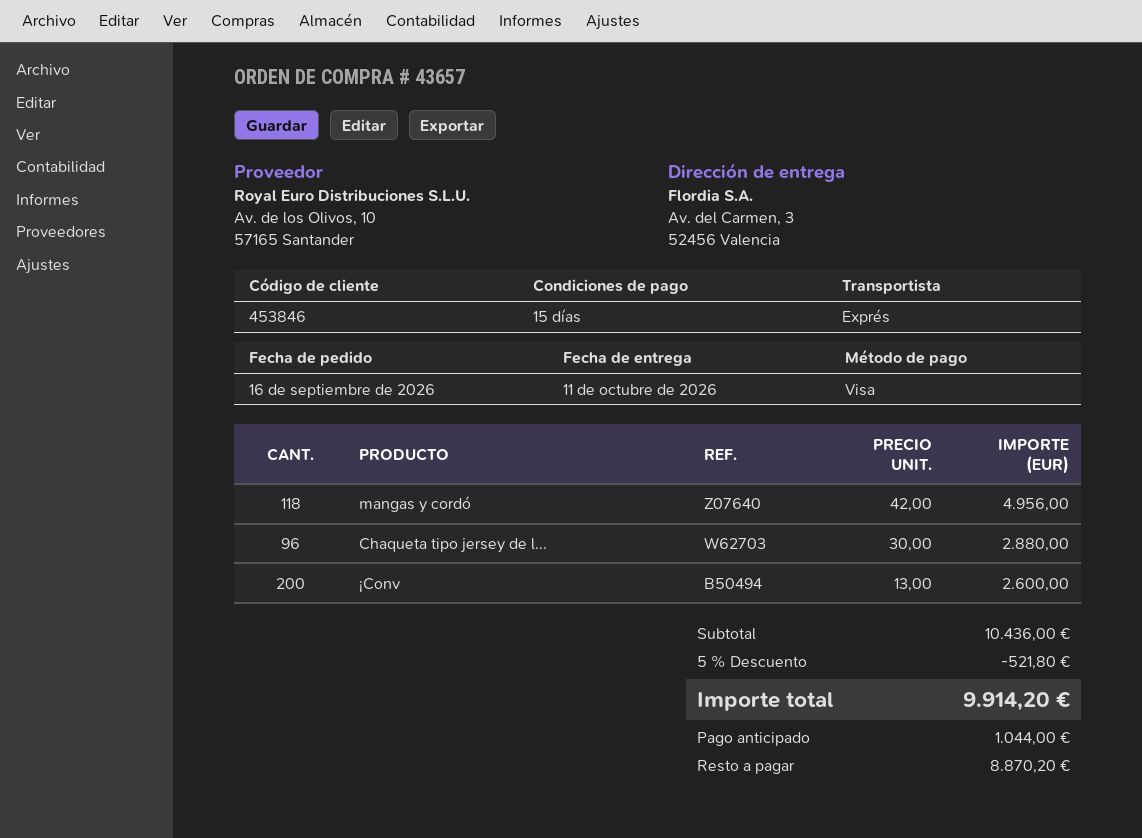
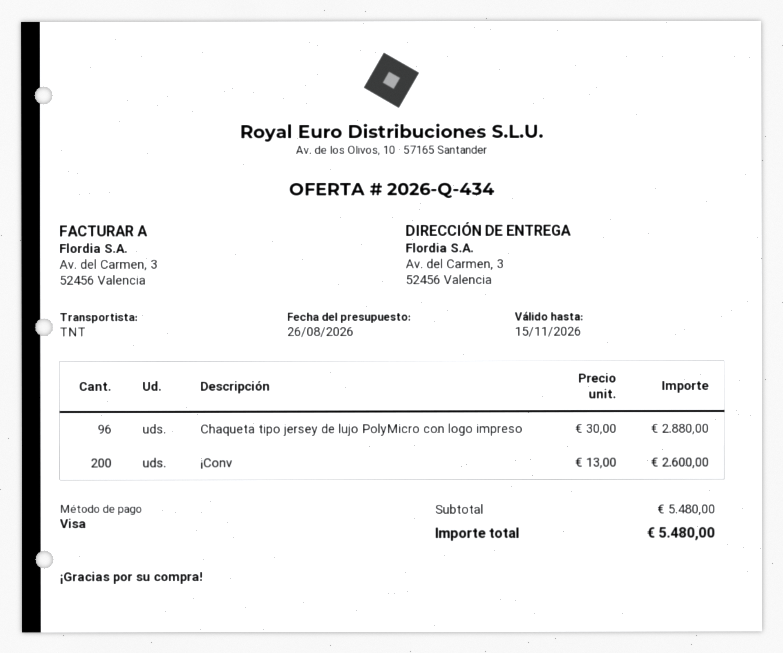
shipping method: express -> TNT
mangas y cordó: 118 x 42.00 = 4956.00 -> none
subtotal: 10436.00 -> 5480.00
discount: 5% = 521.80 -> none
total: 9914.20 -> 5480.00

